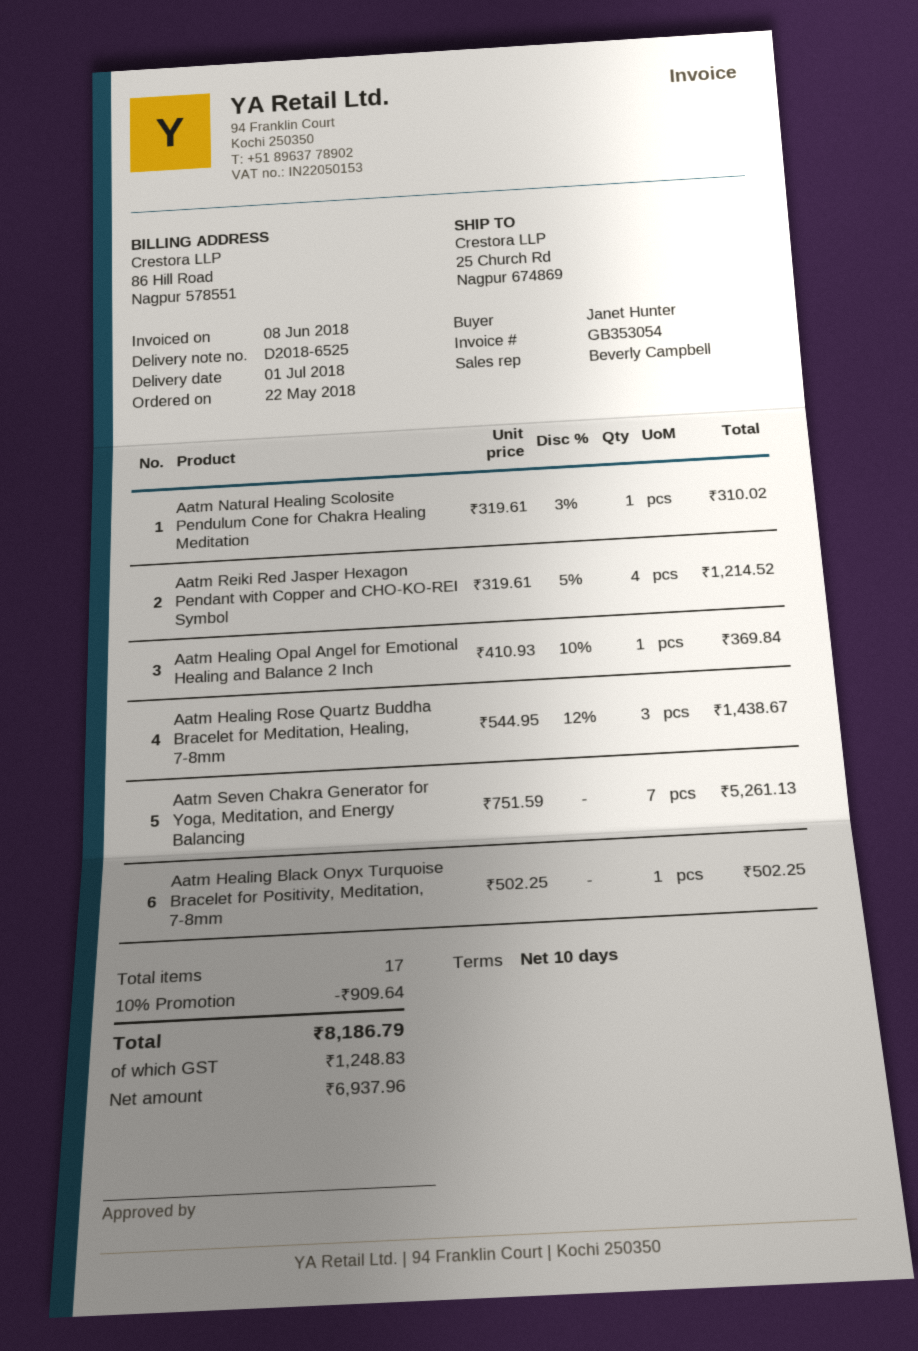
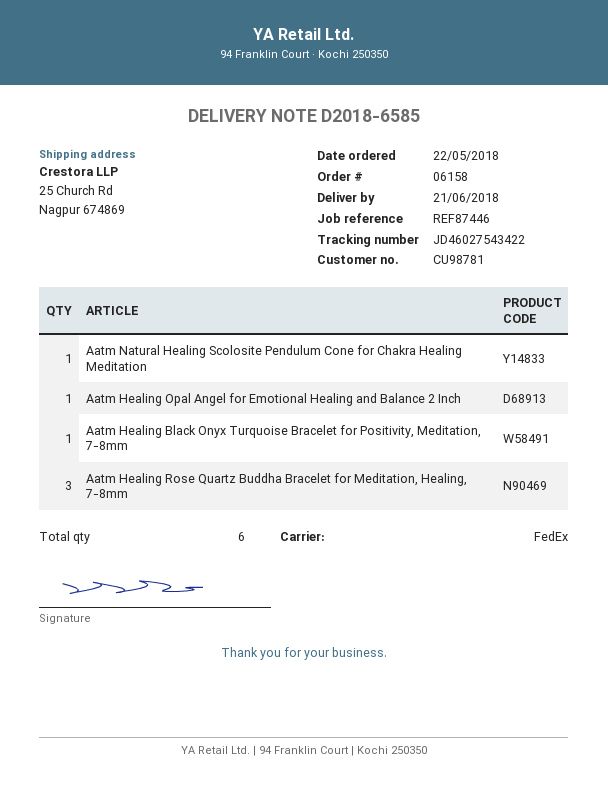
delivery note number: D2018-6525 -> D2018-6585
delivery date: 2018-07-01 -> 2018-06-21
Aatm Reiki Red Jasper Hexagon Pendant with Copper and CHO-KO-REI Symbol: 4 -> none
Aatm Seven Chakra Generator for Yoga, Meditation, and Energy Balancing: 7 -> none
total quantity: 17 -> 6

